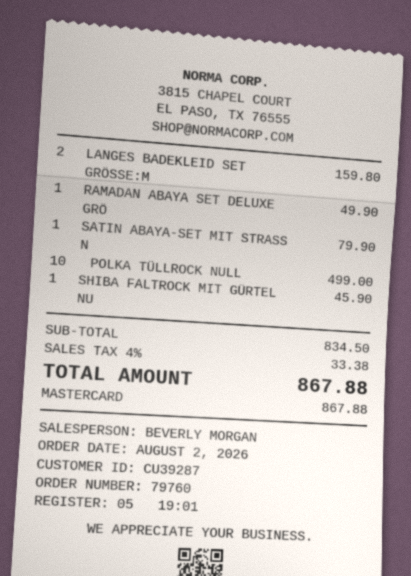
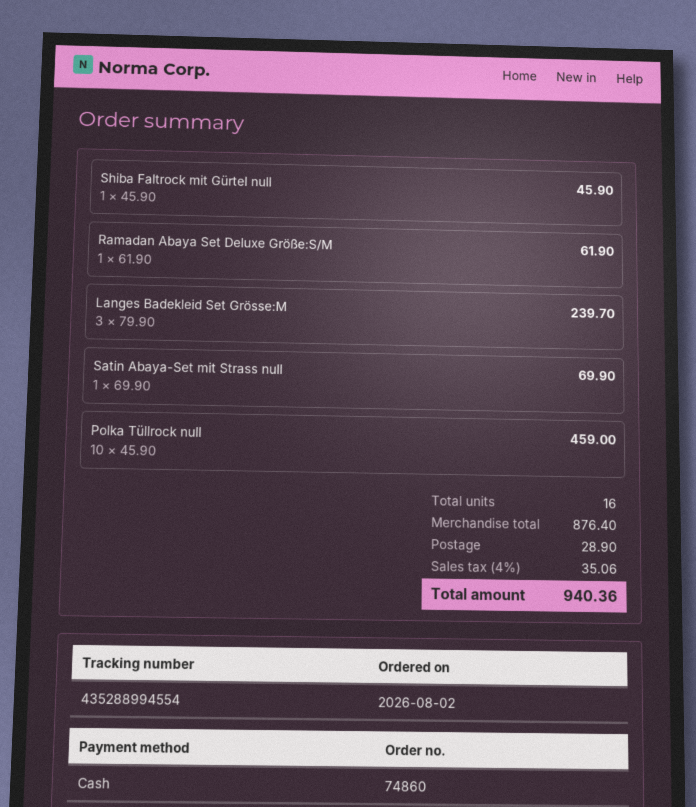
order number: 79760 -> 74860
payment method: Mastercard -> cash
LANGES BADEKLEID SET GRÖSSE:M: 2 for 159.80 -> 3 for 239.70
RAMADAN ABAYA SET DELUXE GRÖ: 1 for 49.90 -> 1 for 61.90
SATIN ABAYA-SET MIT STRASS N: 1 for 79.90 -> 1 for 69.90
POLKA TÜLLROCK NULL: 10 for 499.00 -> 10 for 459.00
subtotal: 834.50 -> 876.40
shipping: none -> 28.90
tax: 4% = 33.38 -> 4% = 35.06
total: 867.88 -> 940.36

